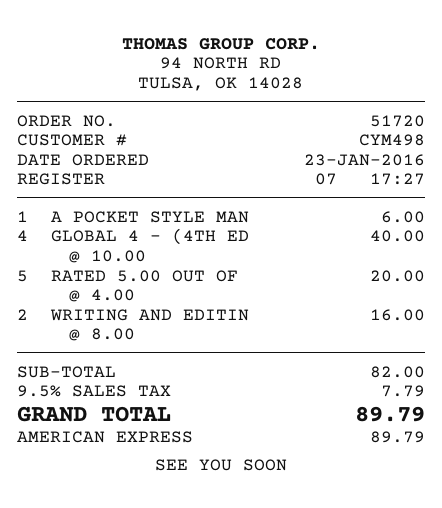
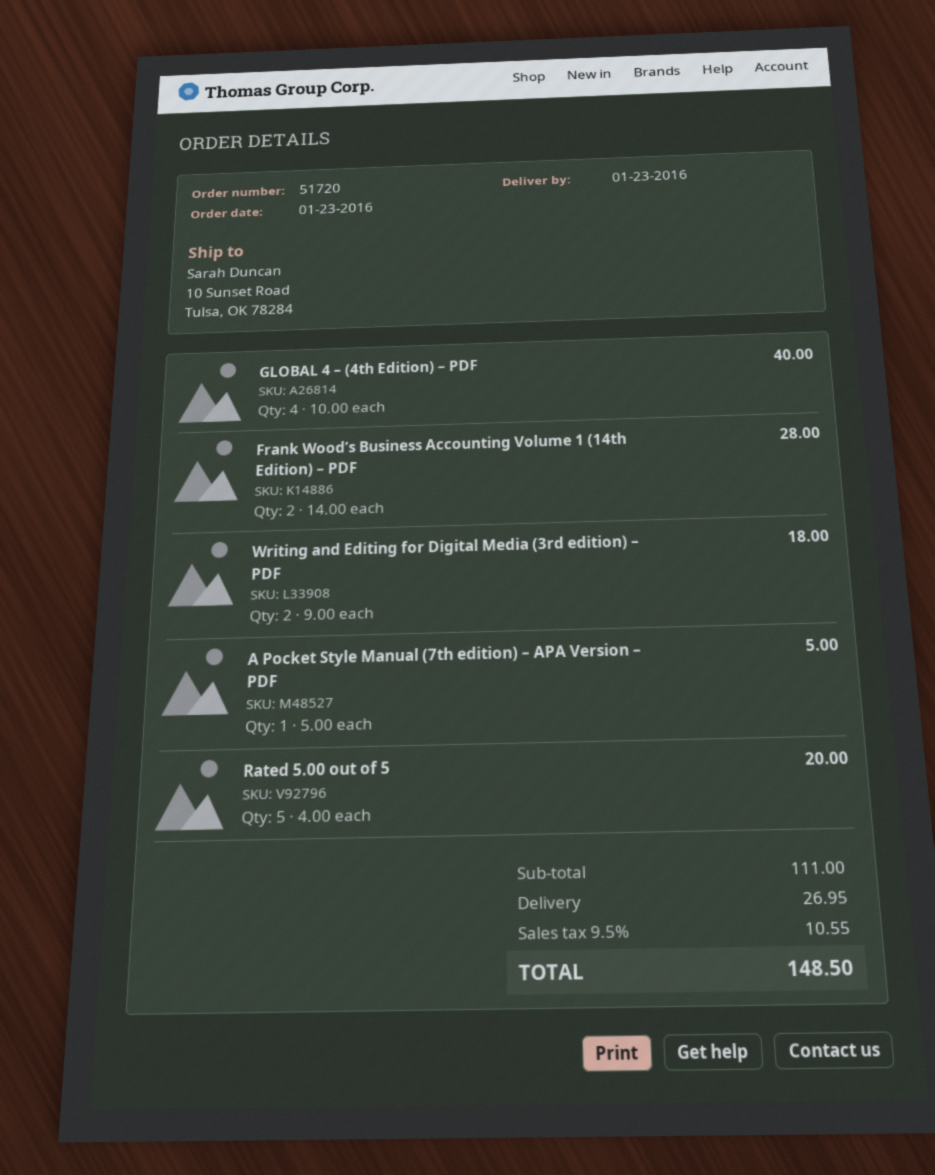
A POCKET STYLE MAN: 1 x 6.00 = 6.00 -> 1 x 5.00 = 5.00
WRITING AND EDITIN: 2 x 8.00 = 16.00 -> 2 x 9.00 = 18.00
Frank Wood’s Business Accounting Volume 1 (14th Edition) – PDF: none -> 2 x 14.00 = 28.00
subtotal: 82.00 -> 111.00
shipping: none -> 26.95
tax: 9.5% = 7.79 -> 9.5% = 10.55
total: 89.79 -> 148.50

